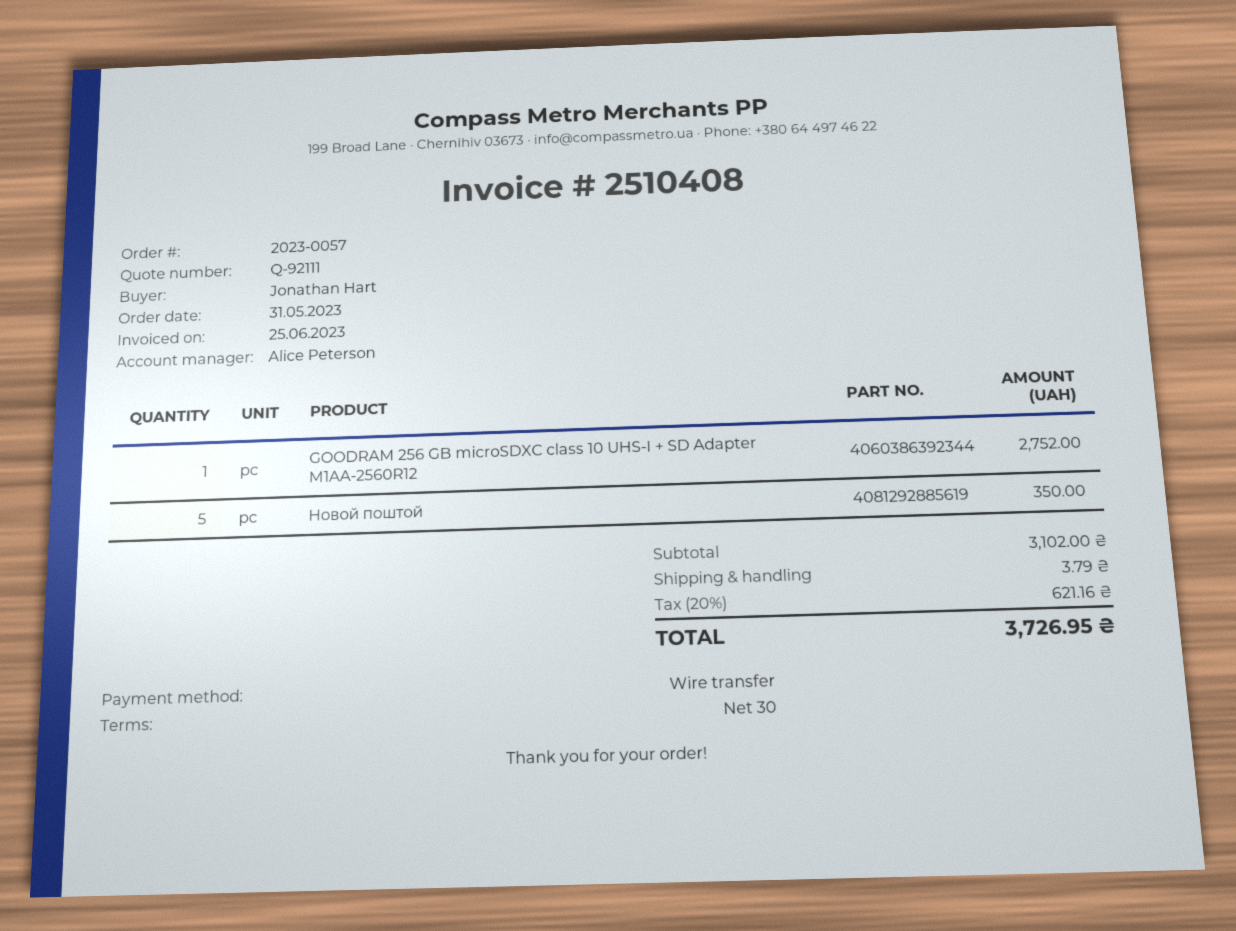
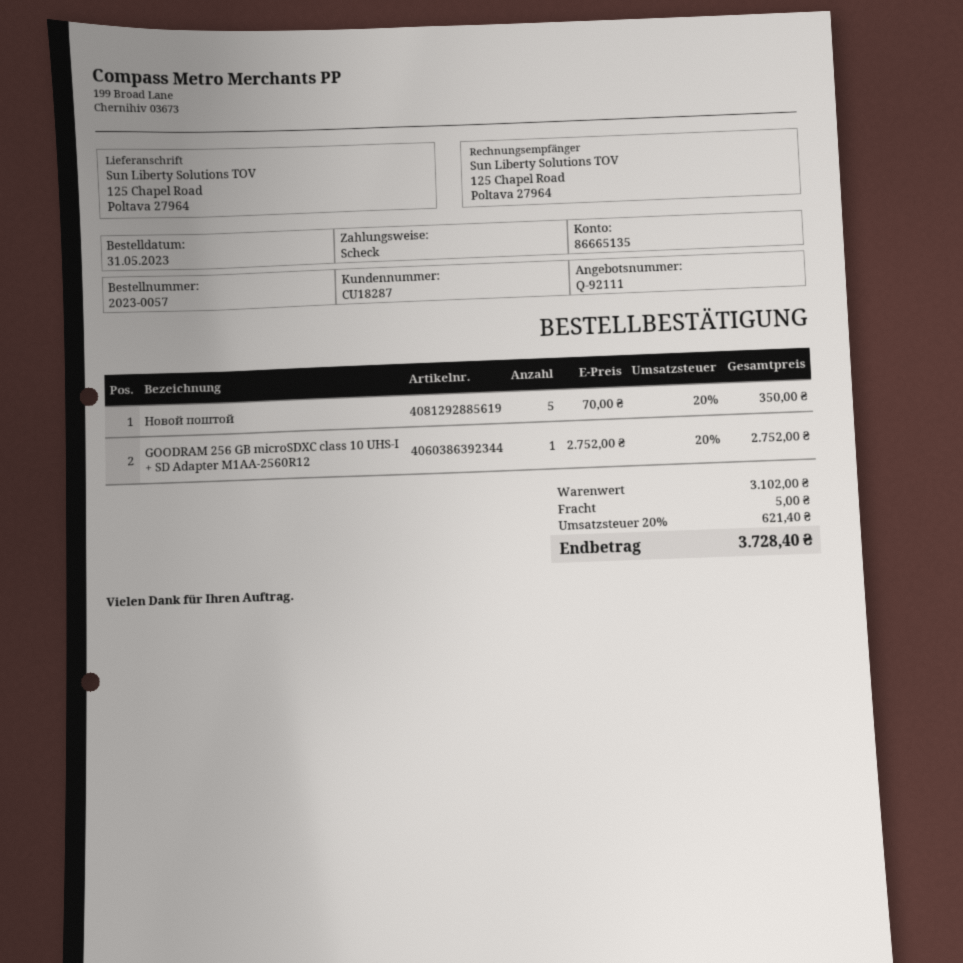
payment method: bank transfer -> cheque
shipping: 3.79 -> 5.00
tax: 20% = 621.16 -> 20% = 621.40
total: 3726.95 -> 3728.40

